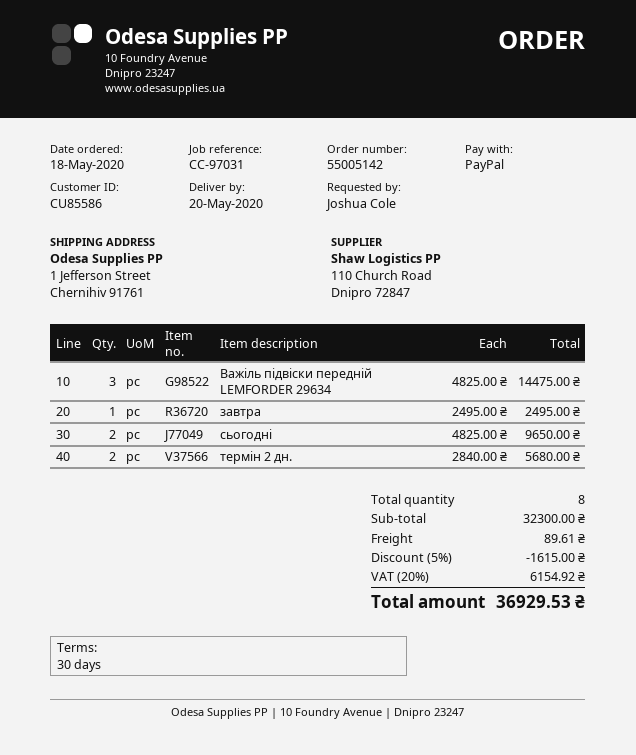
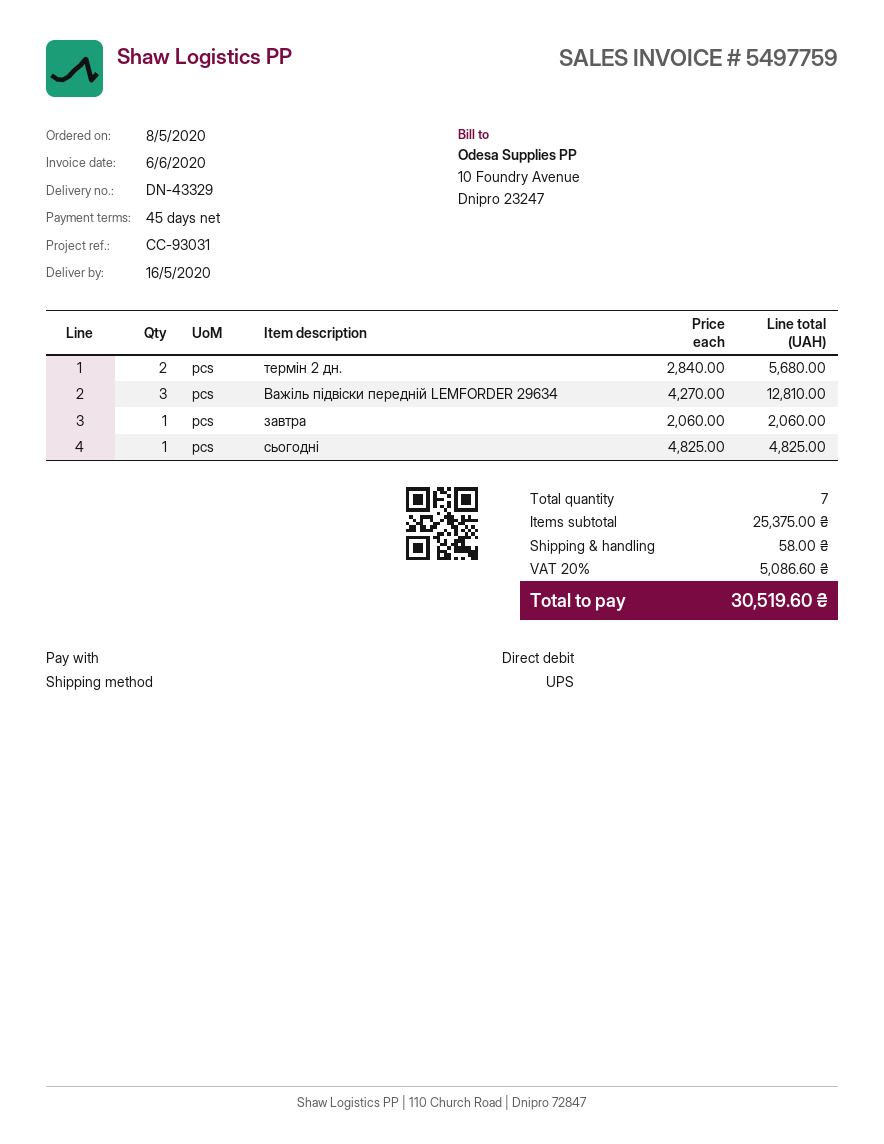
order date: 2020-05-18 -> 2020-05-08
delivery date: 2020-05-20 -> 2020-05-16
payment terms: 30 days -> 45 days
reference: CC-97031 -> CC-93031
payment method: PayPal -> direct debit
Важіль підвіски передній LEMFORDER 29634: 3 x 4825.00 = 14475.00 -> 3 x 4270.00 = 12810.00
завтра: 1 x 2495.00 = 2495.00 -> 1 x 2060.00 = 2060.00
сьогодні: 2 x 4825.00 = 9650.00 -> 1 x 4825.00 = 4825.00
total quantity: 8 -> 7
subtotal: 32300.00 -> 25375.00
discount: 5% = 1615.00 -> none
shipping: 89.61 -> 58.00
tax: 20% = 6154.92 -> 20% = 5086.60
total: 36929.53 -> 30519.60

